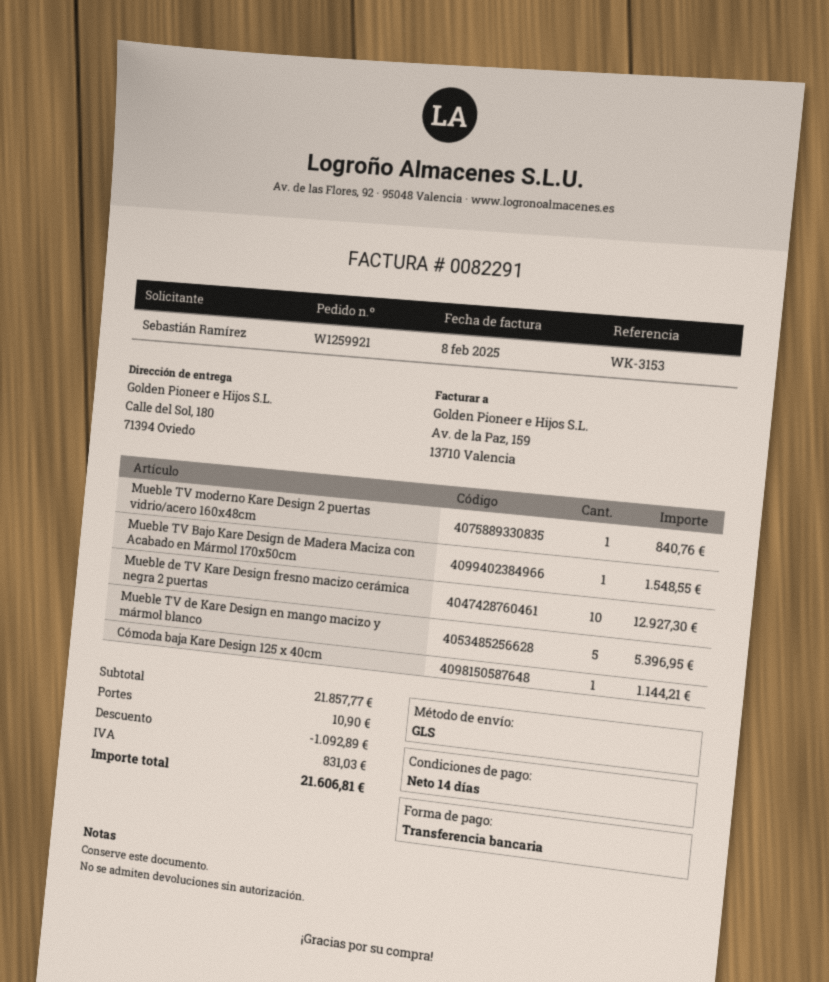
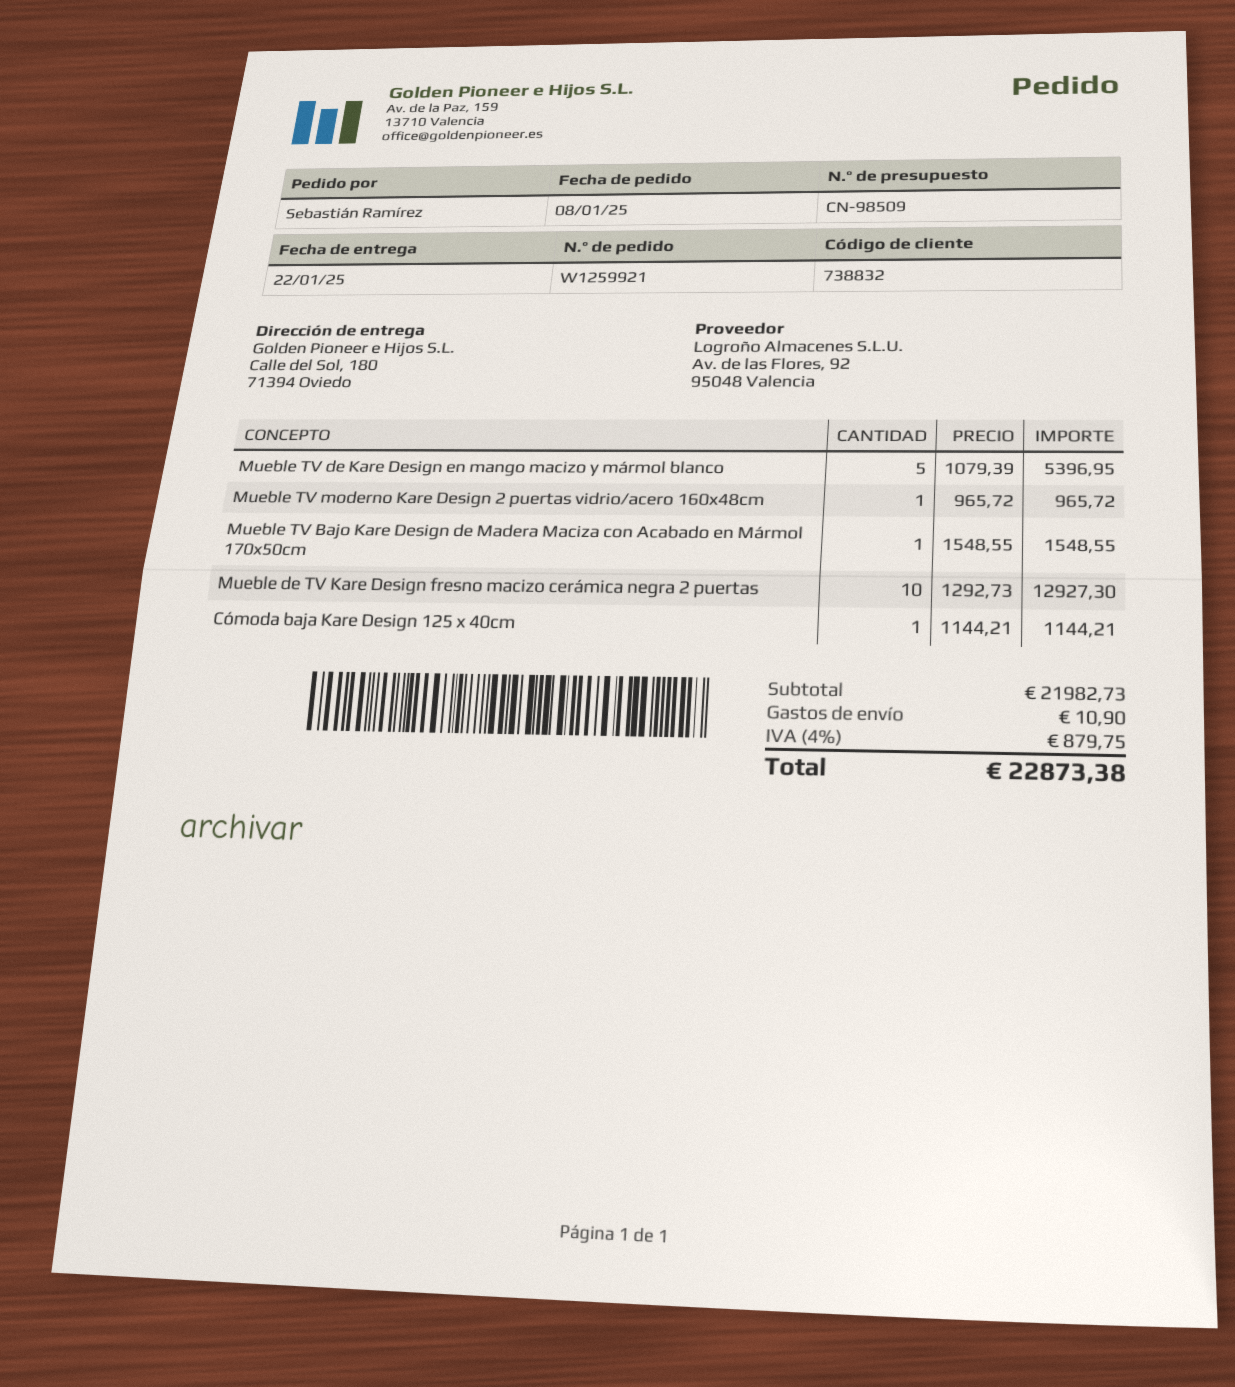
Mueble TV moderno Kare Design 2 puertas vidrio/acero 160x48cm: 1 for 840.76 -> 1 for 965.72
subtotal: 21857.77 -> 21982.73
discount: 1092.89 -> none
tax: 831.03 -> 879.75
total: 21606.81 -> 22873.38

